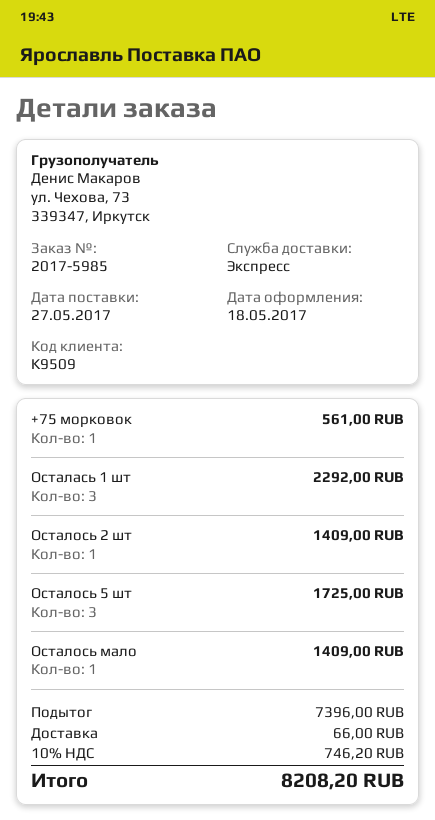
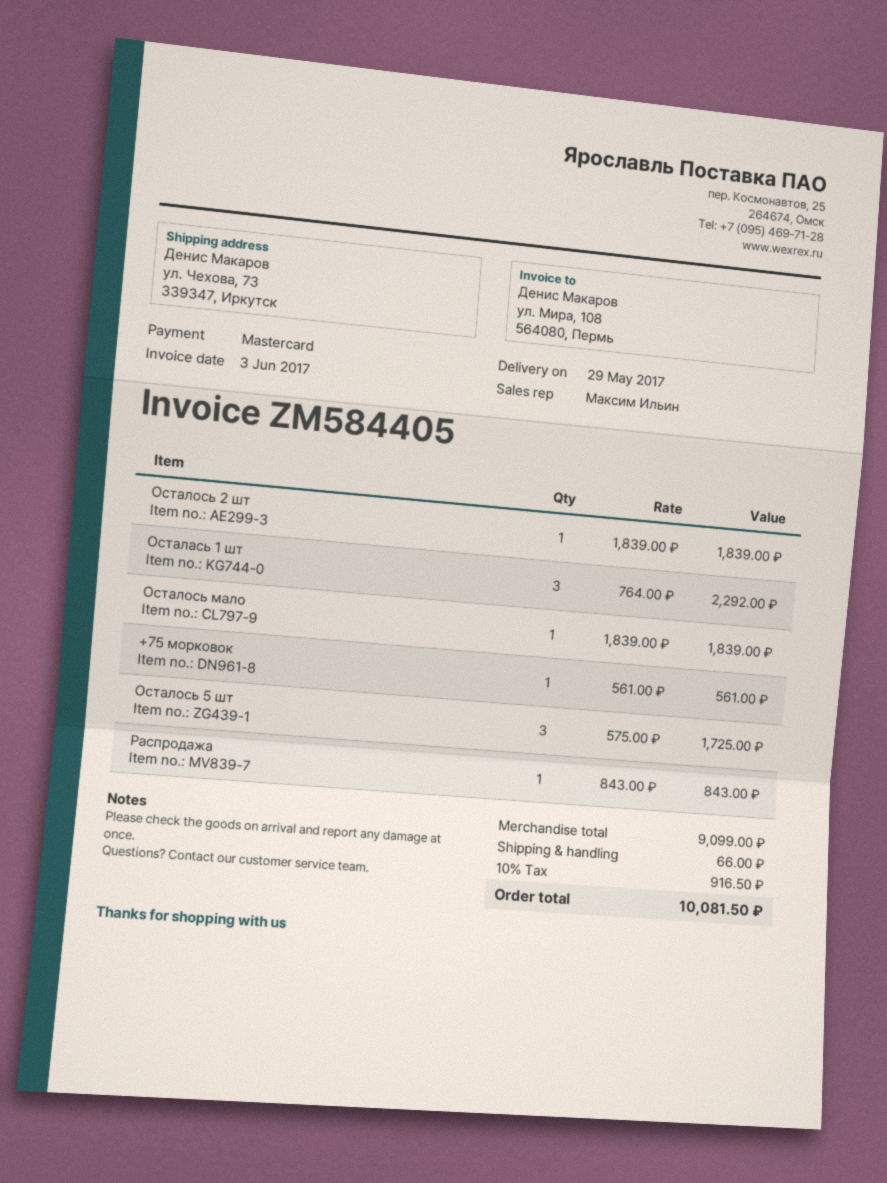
delivery date: 2017-05-27 -> 2017-05-29
Осталось 2 шт: 1 for 1409.00 -> 1 for 1839.00
Осталось мало: 1 for 1409.00 -> 1 for 1839.00
Распродажа: none -> 1 for 843.00
subtotal: 7396.00 -> 9099.00
tax: 10% = 746.20 -> 10% = 916.50
total: 8208.20 -> 10081.50

